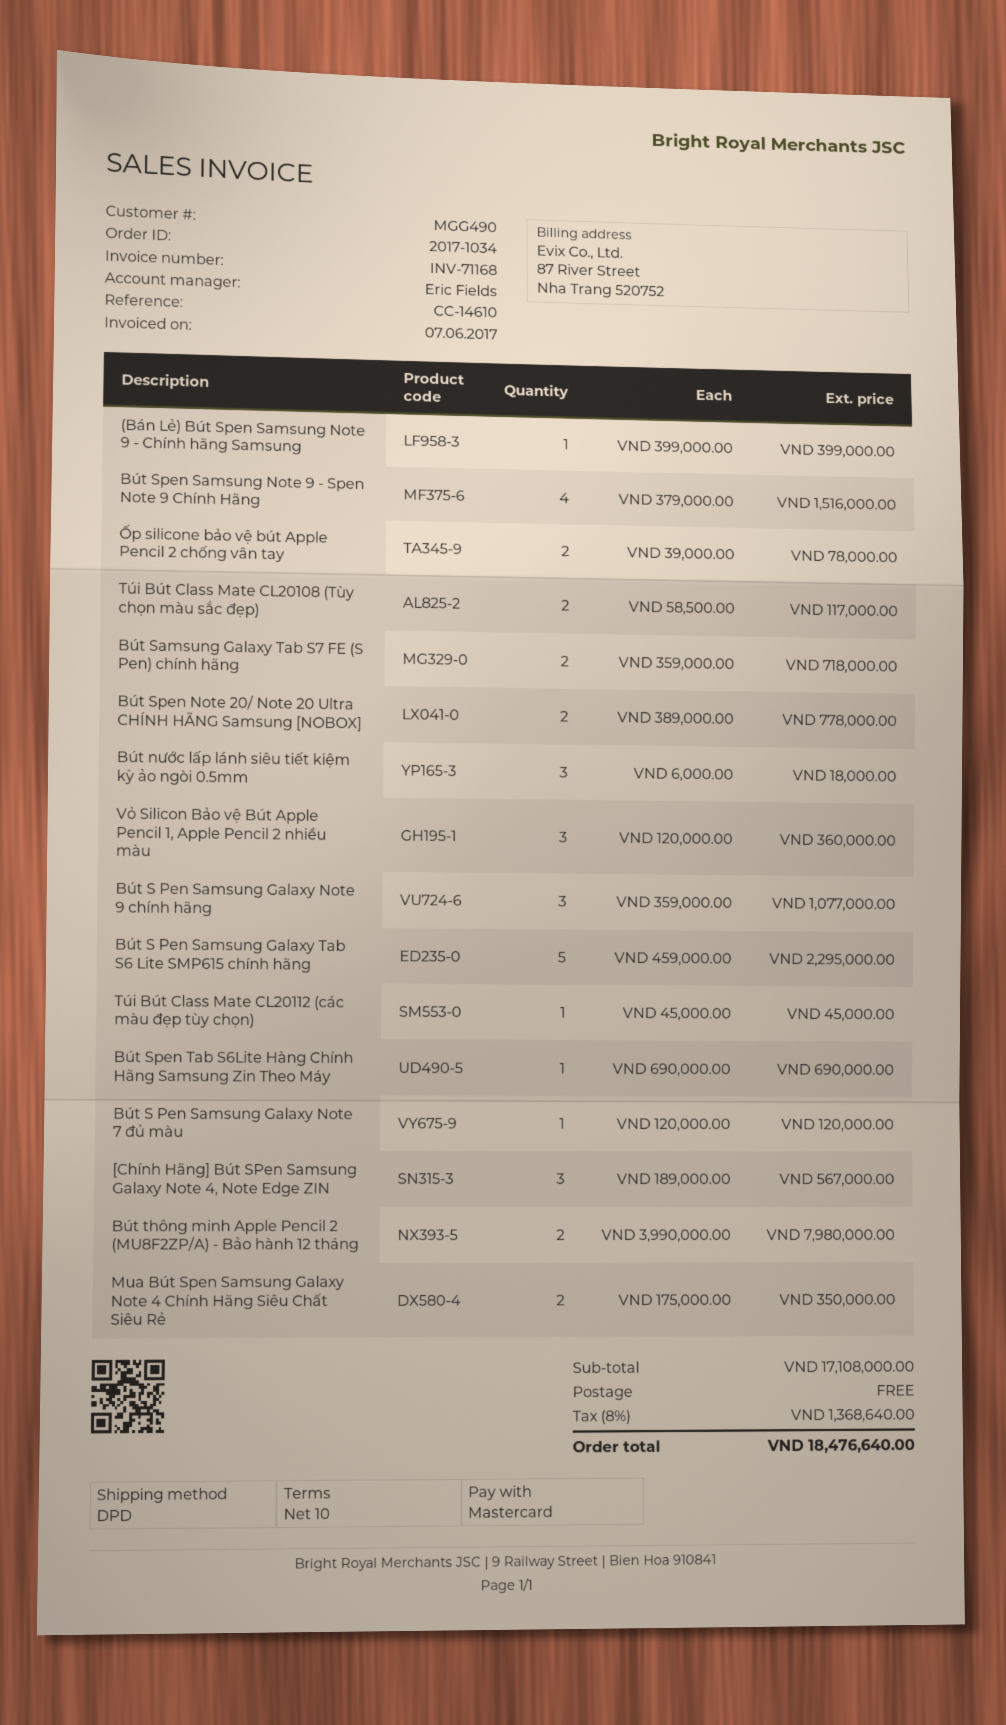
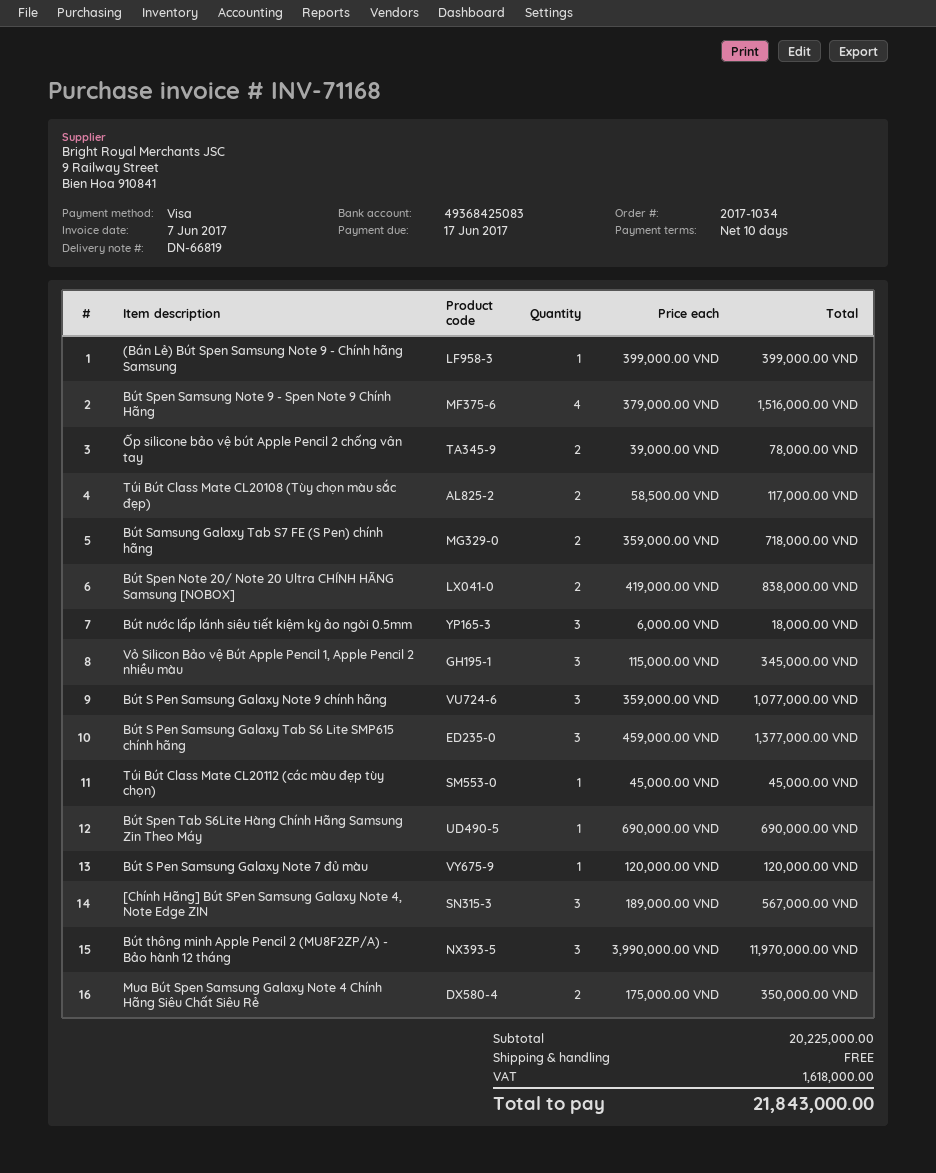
payment method: Mastercard -> Visa
Bút Spen Note 20/ Note 20 Ultra CHÍNH HÃNG Samsung [NOBOX]: 2 x 389000.00 = 778000.00 -> 2 x 419000.00 = 838000.00
Vỏ Silicon Bảo vệ Bút Apple Pencil 1, Apple Pencil 2 nhiều màu: 3 x 120000.00 = 360000.00 -> 3 x 115000.00 = 345000.00
Bút S Pen Samsung Galaxy Tab S6 Lite SMP615 chính hãng: 5 x 459000.00 = 2295000.00 -> 3 x 459000.00 = 1377000.00
Bút thông minh Apple Pencil 2 (MU8F2ZP/A) - Bảo hành 12 tháng: 2 x 3990000.00 = 7980000.00 -> 3 x 3990000.00 = 11970000.00
subtotal: 17108000.00 -> 20225000.00
tax: 1368640.00 -> 1618000.00
total: 18476640.00 -> 21843000.00

